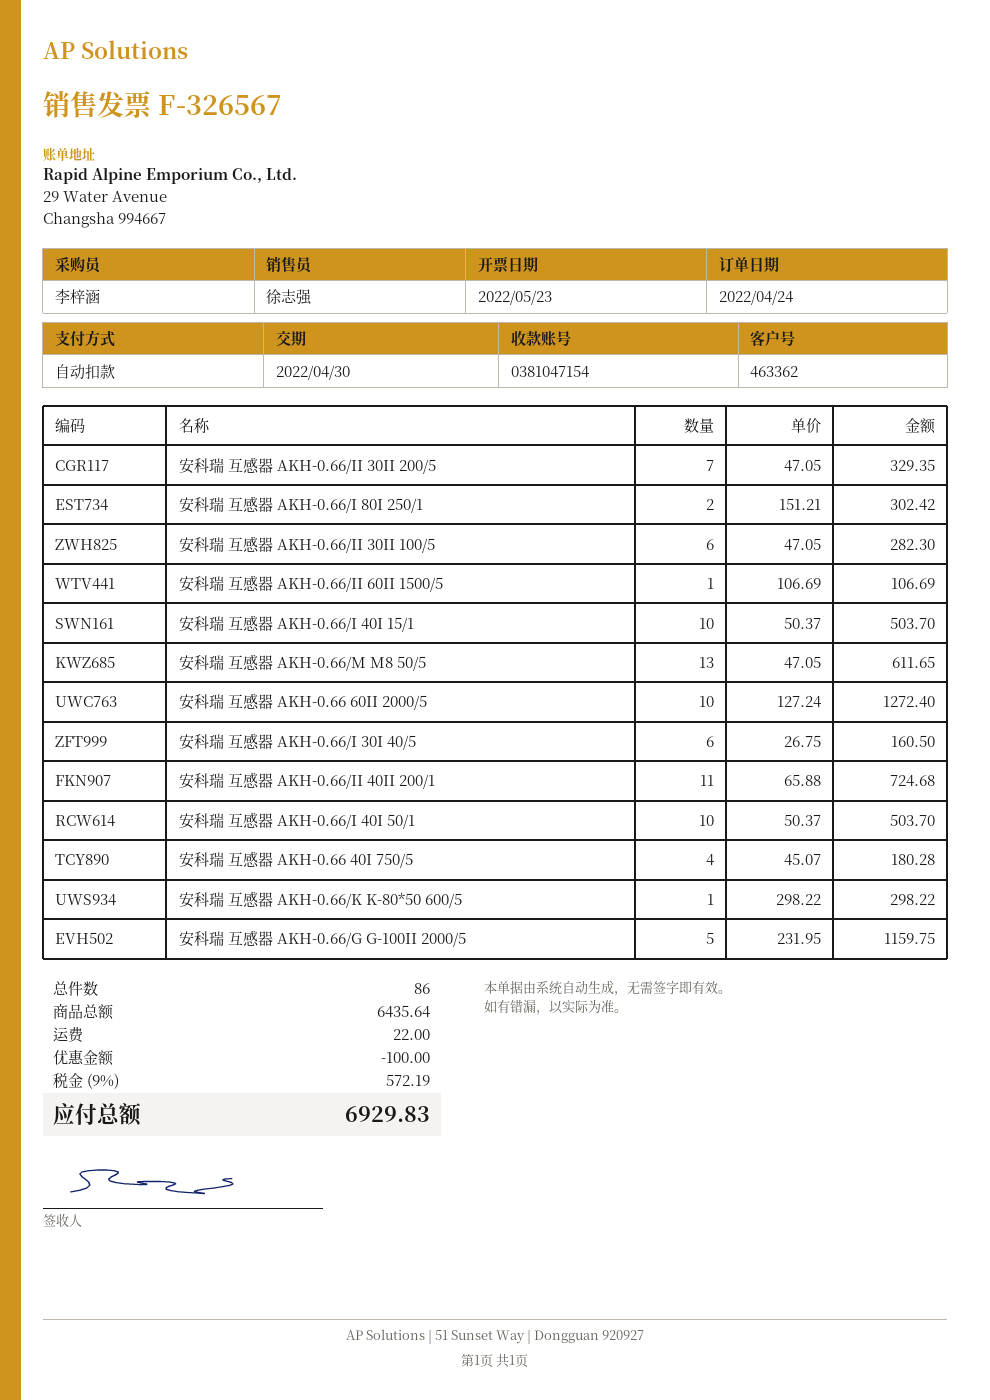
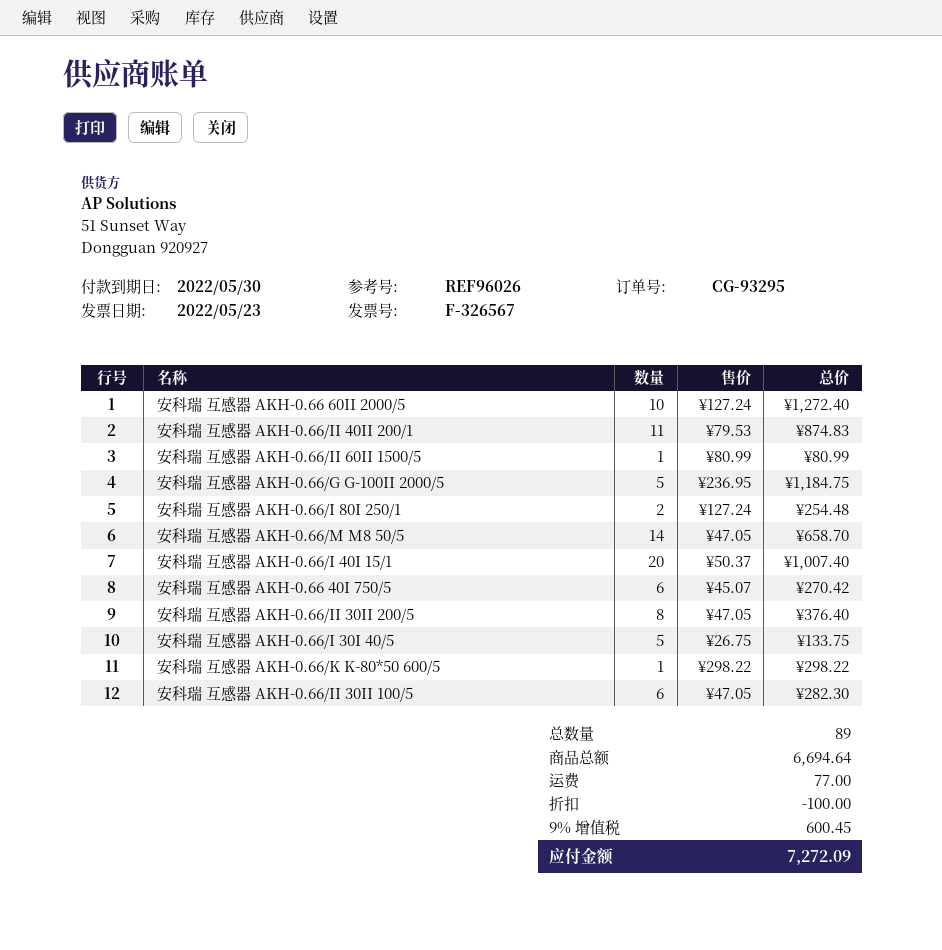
安科瑞 互感器 AKH-0.66/II 30II 200/5: 7 x 47.05 = 329.35 -> 8 x 47.05 = 376.40
安科瑞 互感器 AKH-0.66/I 80I 250/1: 2 x 151.21 = 302.42 -> 2 x 127.24 = 254.48
安科瑞 互感器 AKH-0.66/II 60II 1500/5: 1 x 106.69 = 106.69 -> 1 x 80.99 = 80.99
安科瑞 互感器 AKH-0.66/I 40I 15/1: 10 x 50.37 = 503.70 -> 20 x 50.37 = 1007.40
安科瑞 互感器 AKH-0.66/M M8 50/5: 13 x 47.05 = 611.65 -> 14 x 47.05 = 658.70
安科瑞 互感器 AKH-0.66/I 30I 40/5: 6 x 26.75 = 160.50 -> 5 x 26.75 = 133.75
安科瑞 互感器 AKH-0.66/II 40II 200/1: 11 x 65.88 = 724.68 -> 11 x 79.53 = 874.83
安科瑞 互感器 AKH-0.66/I 40I 50/1: 10 x 50.37 = 503.70 -> none
安科瑞 互感器 AKH-0.66 40I 750/5: 4 x 45.07 = 180.28 -> 6 x 45.07 = 270.42
安科瑞 互感器 AKH-0.66/G G-100II 2000/5: 5 x 231.95 = 1159.75 -> 5 x 236.95 = 1184.75
total quantity: 86 -> 89
subtotal: 6435.64 -> 6694.64
shipping: 22.00 -> 77.00
tax: 9% = 572.19 -> 9% = 600.45
total: 6929.83 -> 7272.09

